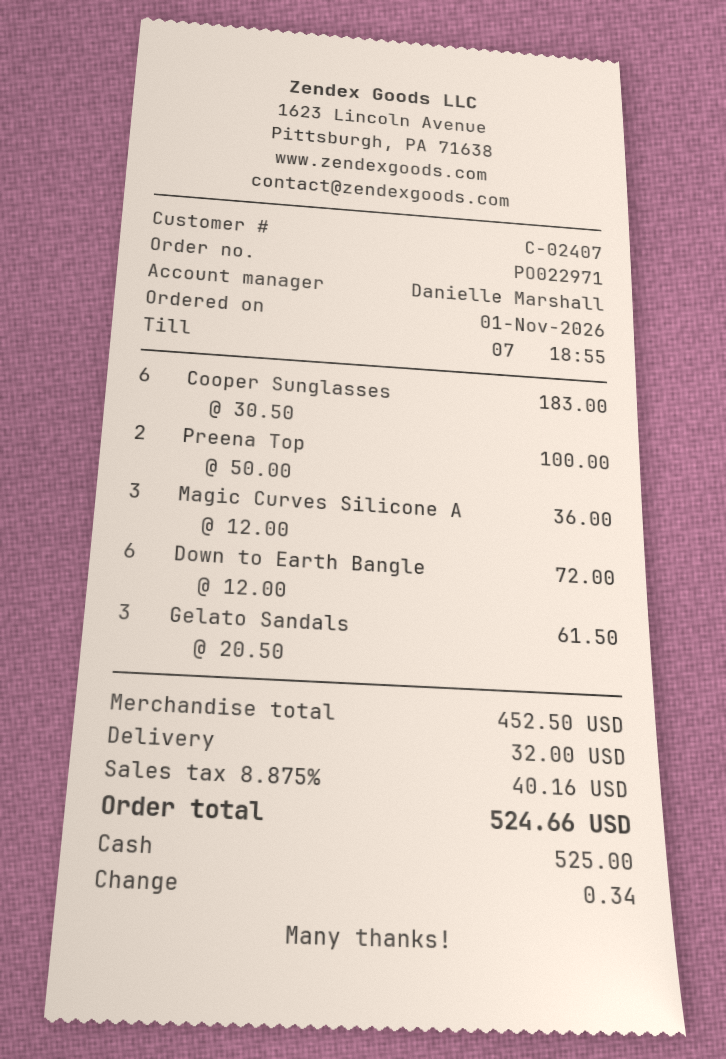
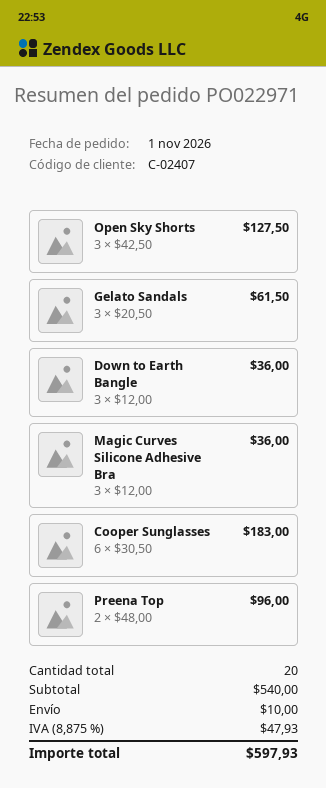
Preena Top: 2 x 50.00 = 100.00 -> 2 x 48.00 = 96.00
Down to Earth Bangle: 6 x 12.00 = 72.00 -> 3 x 12.00 = 36.00
Open Sky Shorts: none -> 3 x 42.50 = 127.50
subtotal: 452.50 -> 540.00
shipping: 32.00 -> 10.00
tax: 8.875% = 40.16 -> 8.875% = 47.93
total: 524.66 -> 597.93

